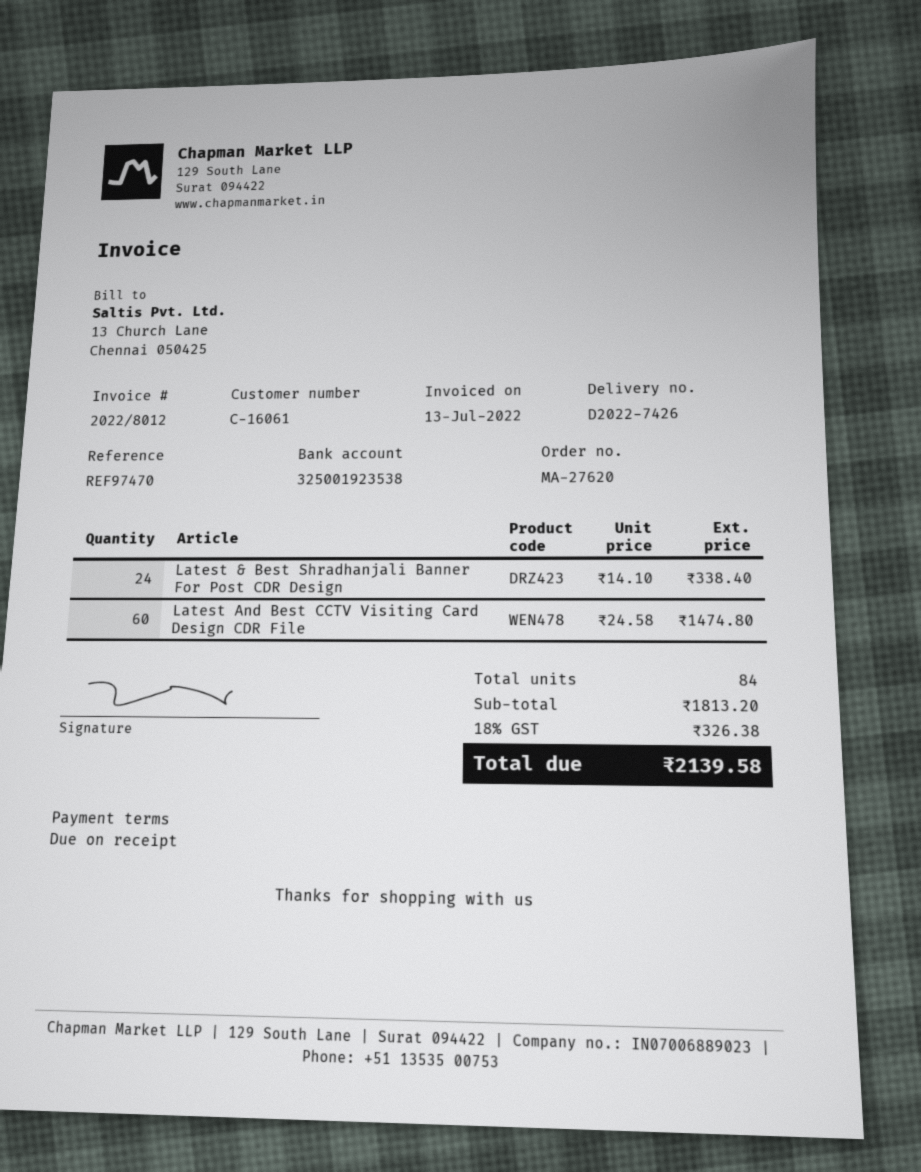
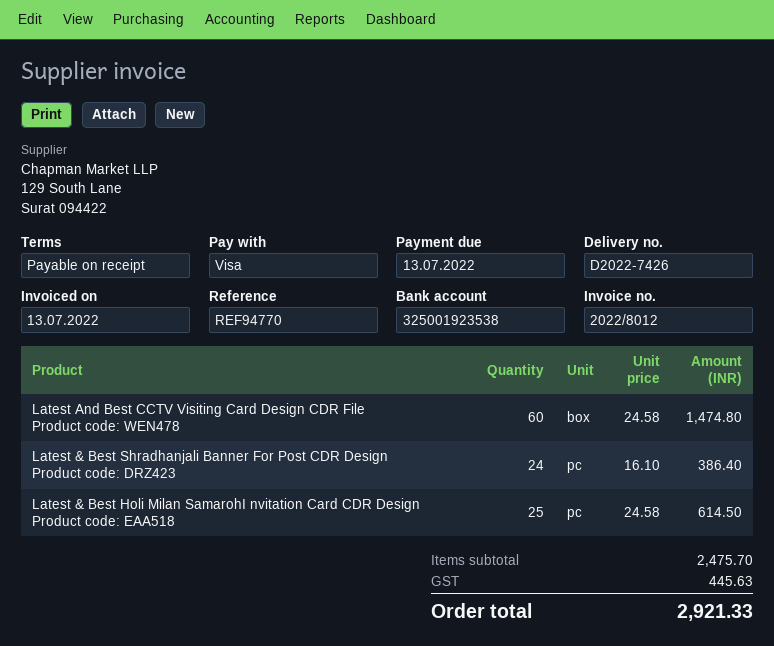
reference: REF97470 -> REF94770
Latest & Best Shradhanjali Banner For Post CDR Design: 24 x 14.10 = 338.40 -> 24 x 16.10 = 386.40
Latest & Best Holi Milan SamarohI nvitation Card CDR Design: none -> 25 x 24.58 = 614.50
subtotal: 1813.20 -> 2475.70
tax: 326.38 -> 445.63
total: 2139.58 -> 2921.33

